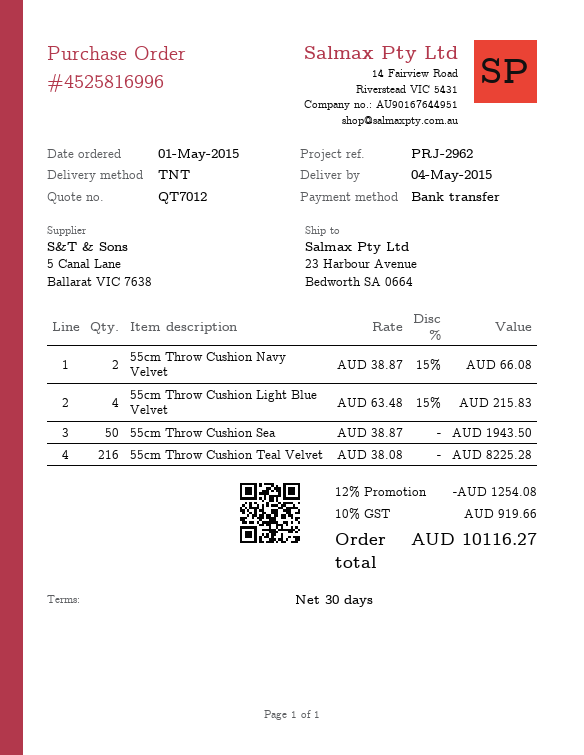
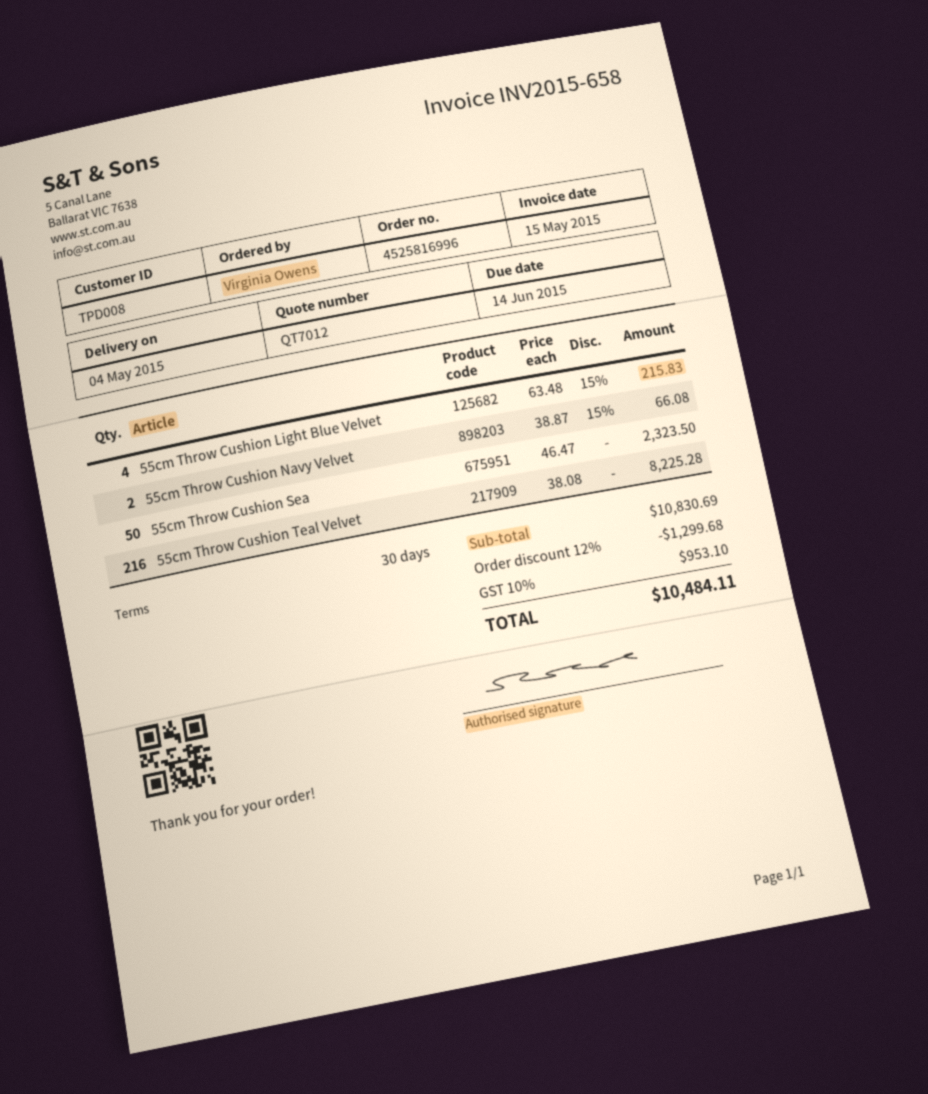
55cm Throw Cushion Sea: 50 x 38.87 = 1943.50 -> 50 x 46.47 = 2323.50
discount: 12% = 1254.08 -> 12% = 1299.68
tax: 10% = 919.66 -> 10% = 953.10
total: 10116.27 -> 10484.11

